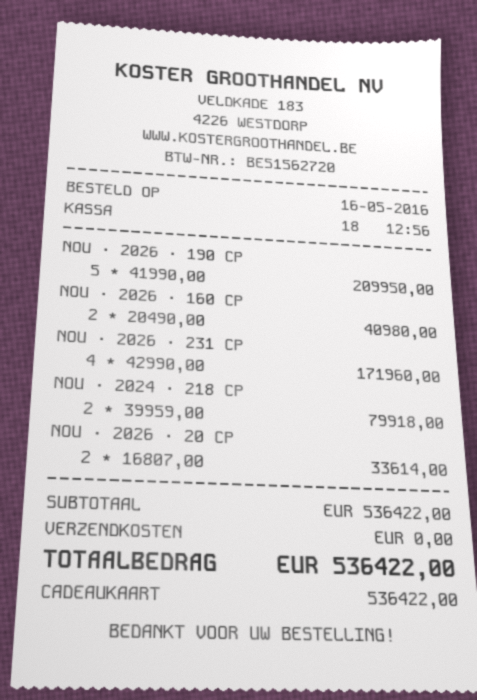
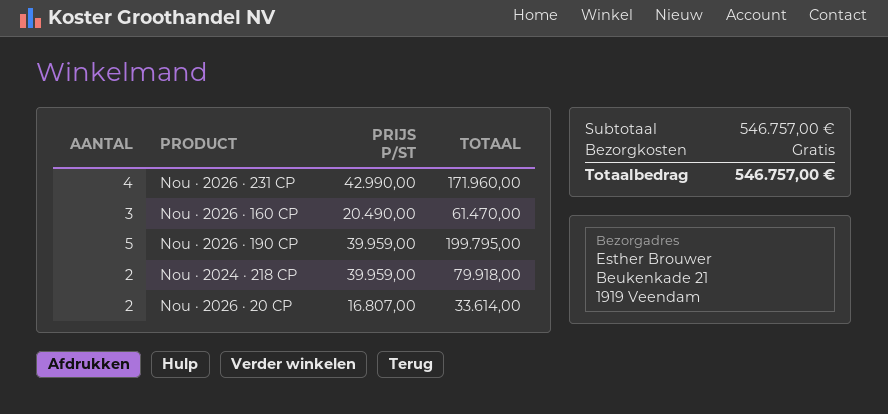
NOU · 2026 · 190 CP: 5 x 41990.00 = 209950.00 -> 5 x 39959.00 = 199795.00
NOU · 2026 · 160 CP: 2 x 20490.00 = 40980.00 -> 3 x 20490.00 = 61470.00
subtotal: 536422.00 -> 546757.00
total: 536422.00 -> 546757.00

